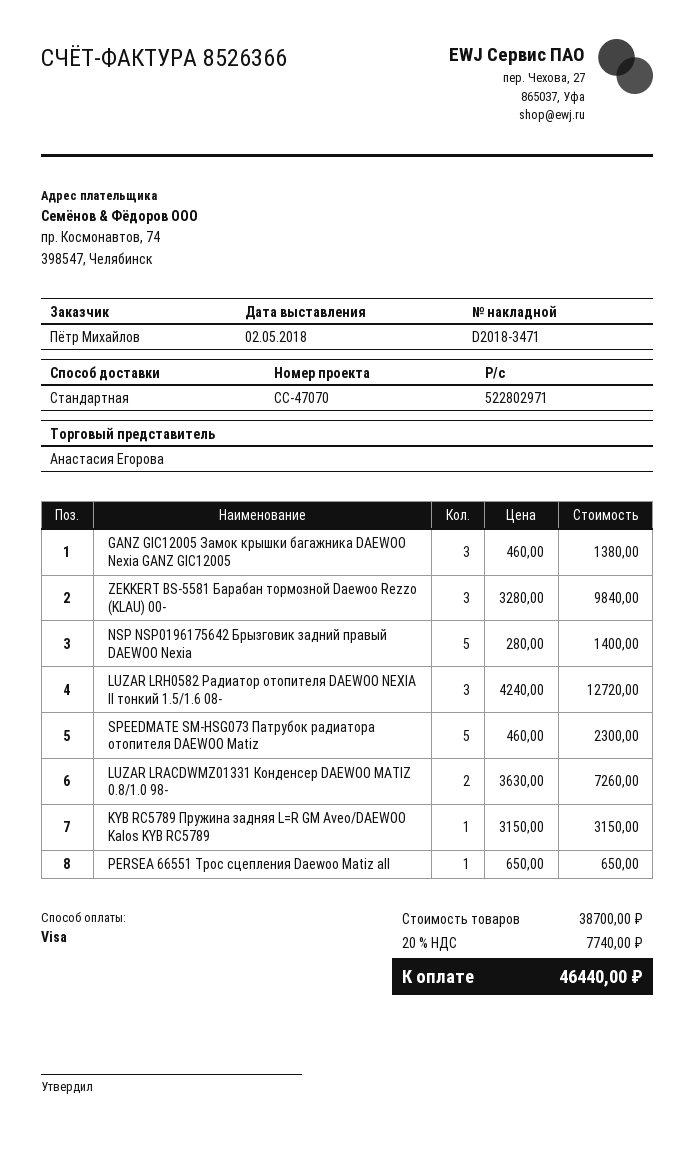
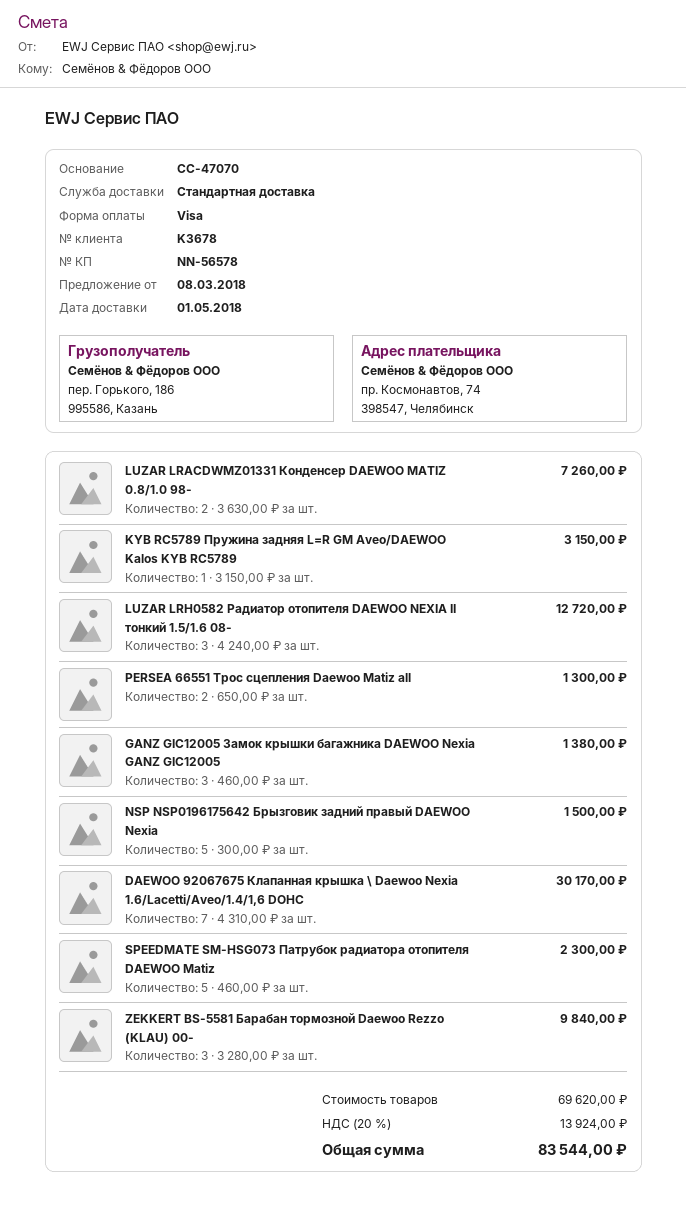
NSP NSP0196175642 Брызговик задний правый DAEWOO Nexia: 5 x 280.00 = 1400.00 -> 5 x 300.00 = 1500.00
PERSEA 66551 Трос сцепления Daewoo Matiz all: 1 x 650.00 = 650.00 -> 2 x 650.00 = 1300.00
DAEWOO 92067675 Клапанная крышка \ Daewoo Nexia 1.6/Lacetti/Aveo/1.4/1,6 DOHC: none -> 7 x 4310.00 = 30170.00
subtotal: 38700.00 -> 69620.00
tax: 20% = 7740.00 -> 20% = 13924.00
total: 46440.00 -> 83544.00

